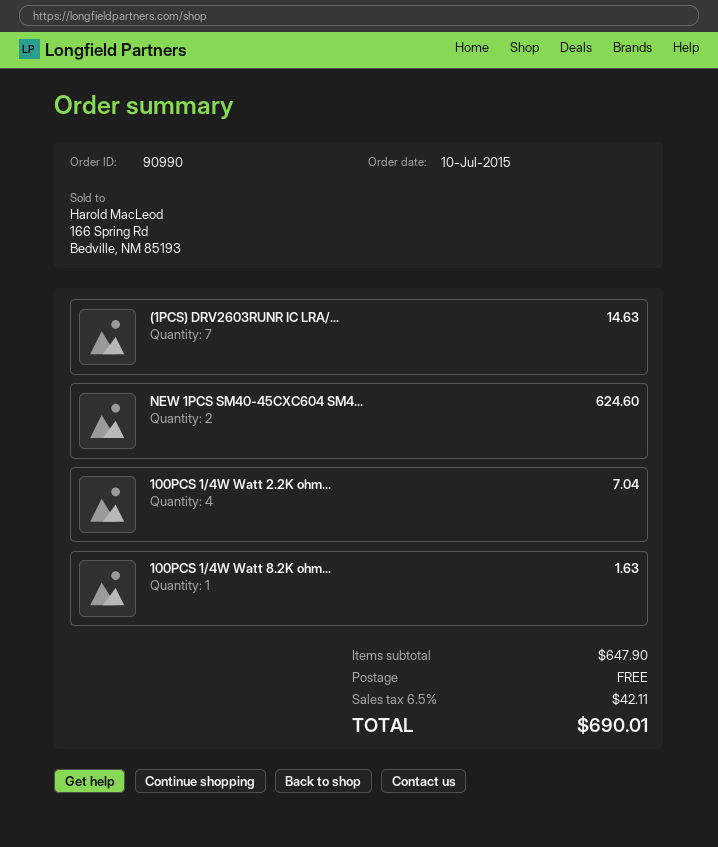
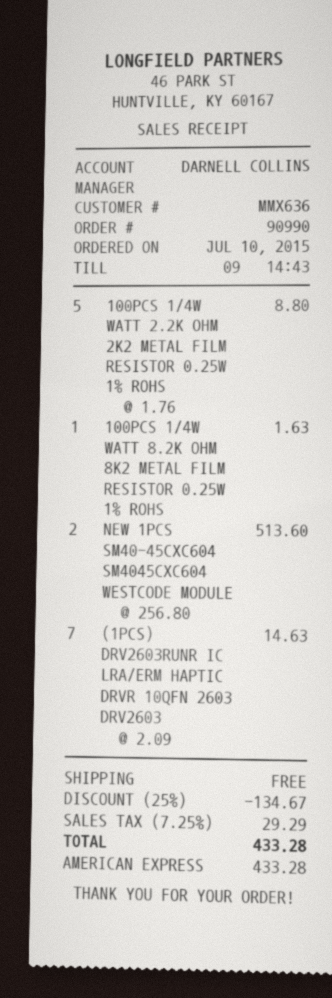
NEW 1PCS SM40-45CXC604 SM4...: 2 for 624.60 -> 2 for 513.60
100PCS 1/4W Watt 2.2K ohm...: 4 for 7.04 -> 5 for 8.80
discount: none -> 25% = 134.67
tax: 6.5% = 42.11 -> 7.25% = 29.29
total: 690.01 -> 433.28

